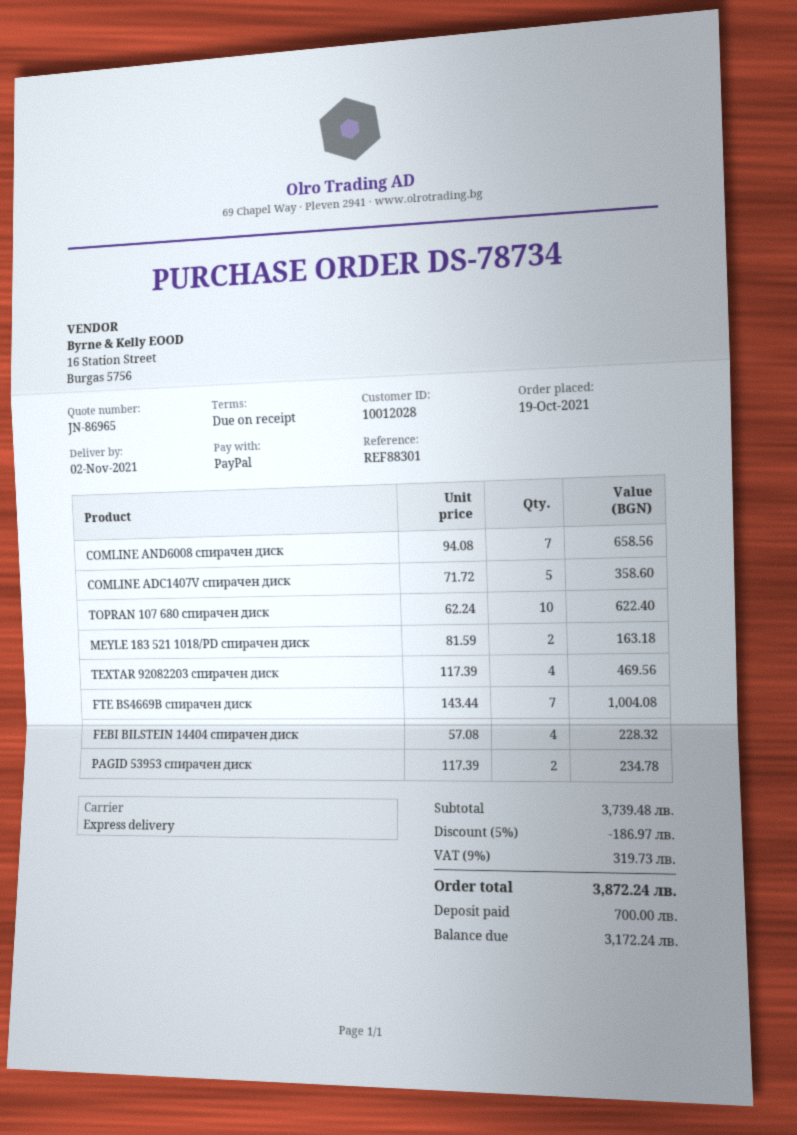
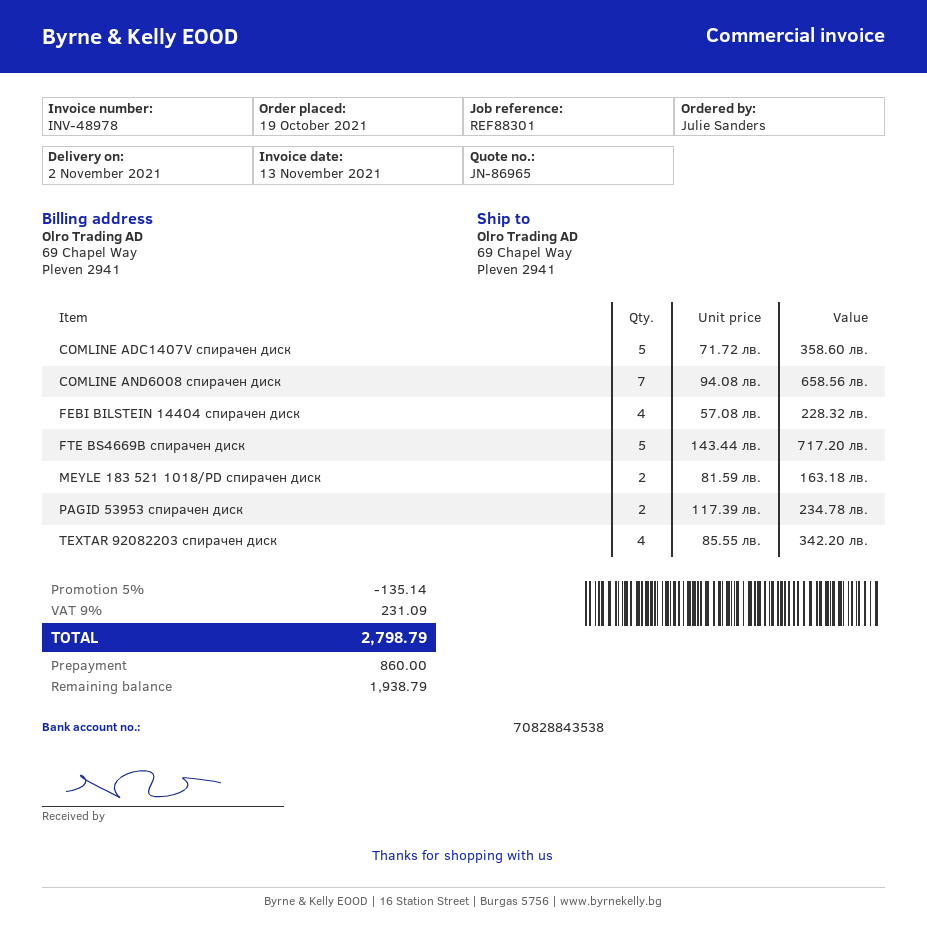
TOPRAN 107 680 спирачен диск: 10 x 62.24 = 622.40 -> none
TEXTAR 92082203 спирачен диск: 4 x 117.39 = 469.56 -> 4 x 85.55 = 342.20
FTE BS4669B спирачен диск: 7 x 143.44 = 1004.08 -> 5 x 143.44 = 717.20
discount: 5% = 186.97 -> 5% = 135.14
tax: 9% = 319.73 -> 9% = 231.09
total: 3872.24 -> 2798.79
deposit: 700.00 -> 860.00
balance: 3172.24 -> 1938.79

